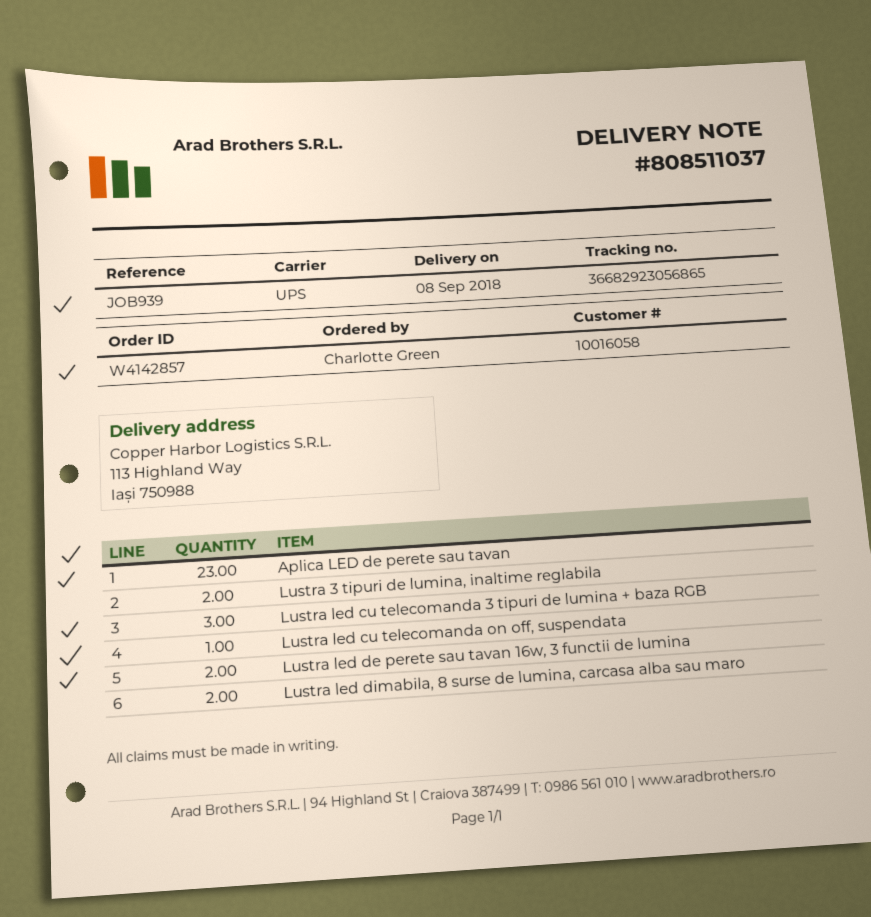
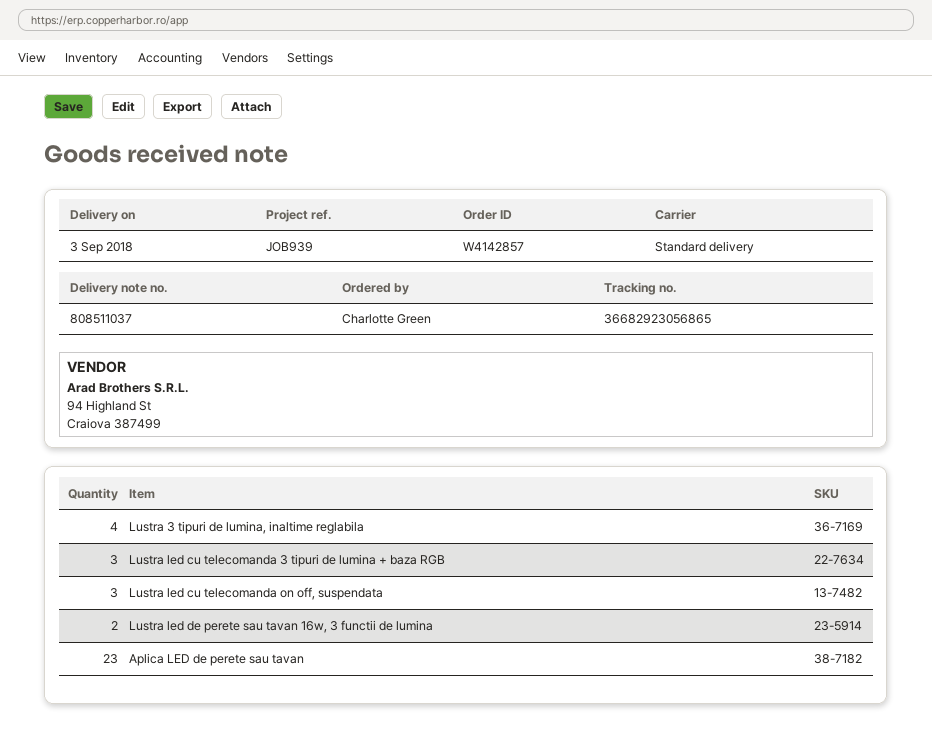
delivery date: 2018-09-08 -> 2018-09-03
shipping method: UPS -> standard
Lustra 3 tipuri de lumina, inaltime reglabila: 2 -> 4
Lustra led cu telecomanda on off, suspendata: 1 -> 3
Lustra led dimabila, 8 surse de lumina, carcasa alba sau maro: 2 -> none

